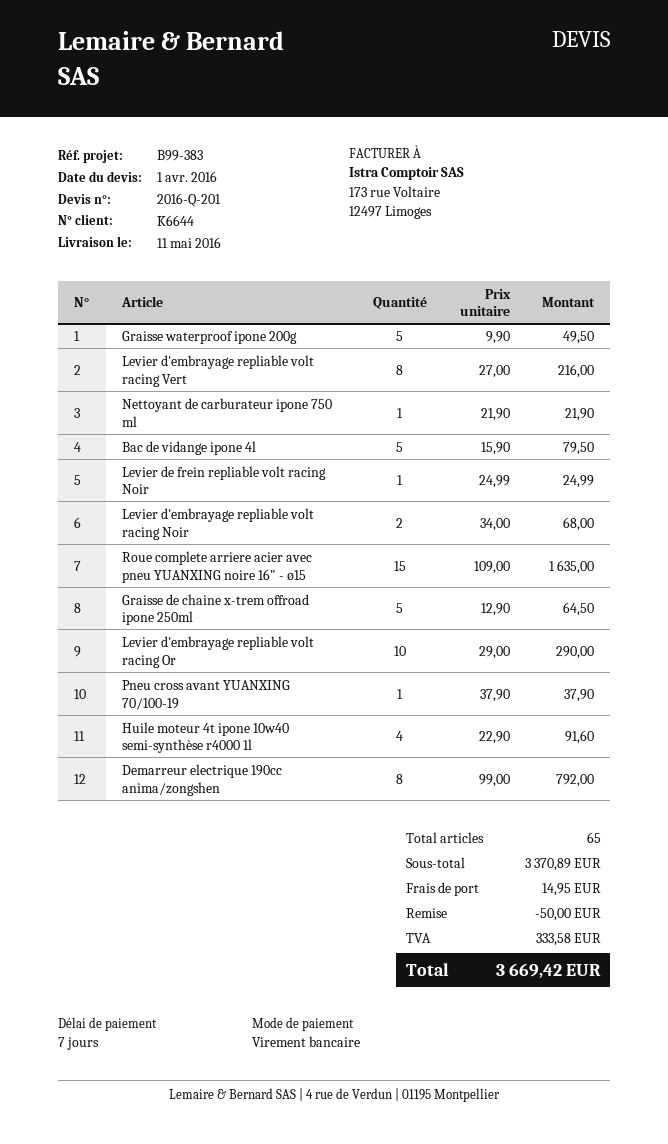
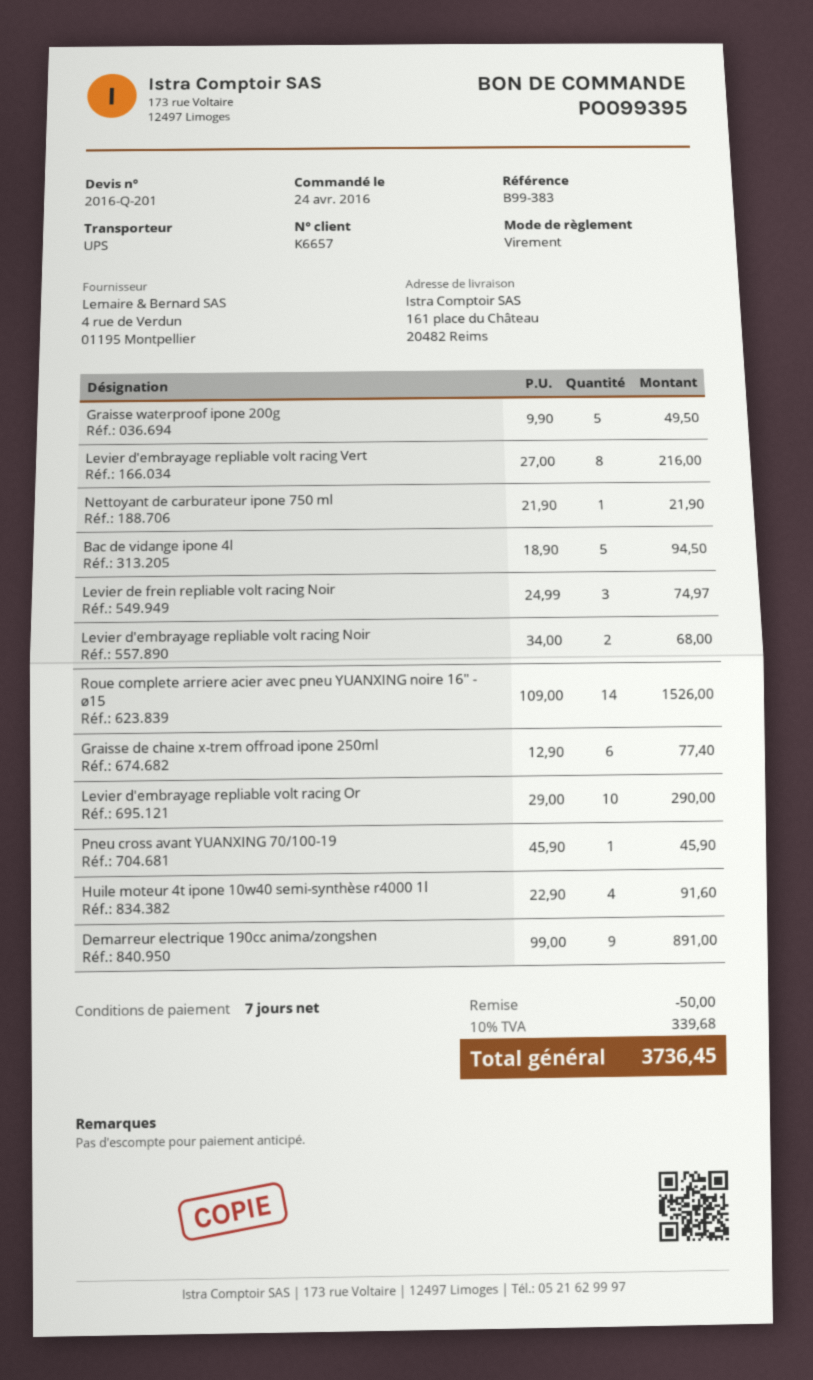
customer number: K6644 -> K6657
Bac de vidange ipone 4l: 5 x 15.90 = 79.50 -> 5 x 18.90 = 94.50
Levier de frein repliable volt racing Noir: 1 x 24.99 = 24.99 -> 3 x 24.99 = 74.97
Roue complete arriere acier avec pneu YUANXING noire 16" - ø15: 15 x 109.00 = 1635.00 -> 14 x 109.00 = 1526.00
Graisse de chaine x-trem offroad ipone 250ml: 5 x 12.90 = 64.50 -> 6 x 12.90 = 77.40
Pneu cross avant YUANXING 70/100-19: 1 x 37.90 = 37.90 -> 1 x 45.90 = 45.90
Demarreur electrique 190cc anima/zongshen: 8 x 99.00 = 792.00 -> 9 x 99.00 = 891.00
shipping: 14.95 -> none
tax: 333.58 -> 339.68
total: 3669.42 -> 3736.45

